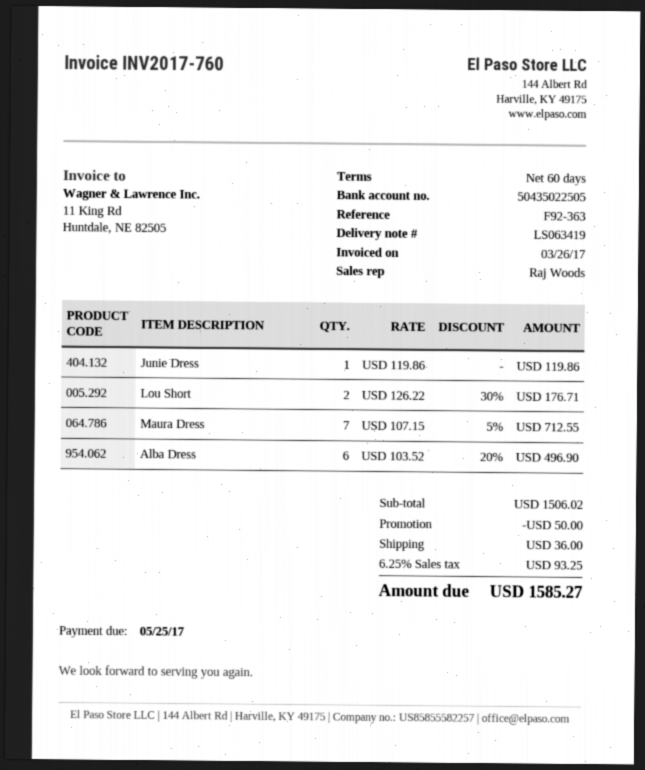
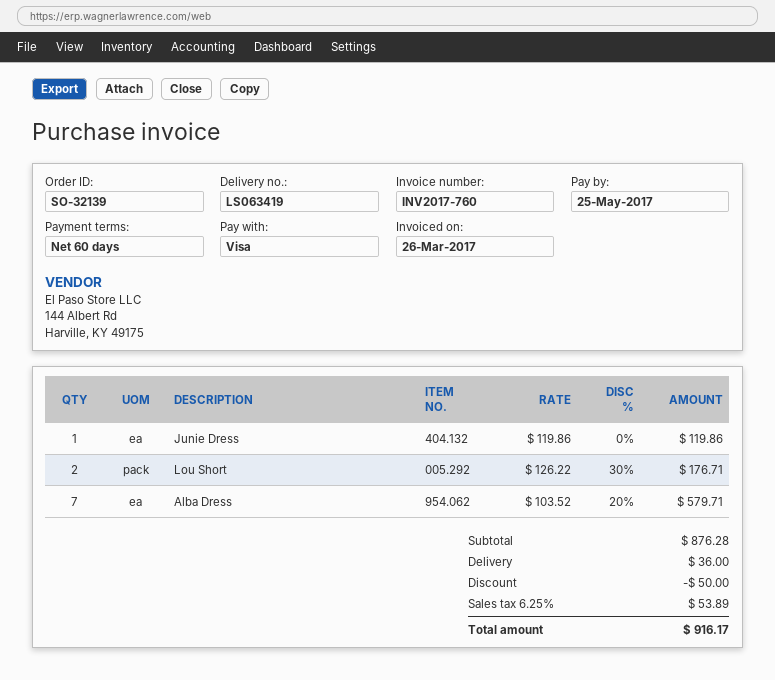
Maura Dress: 7 x 107.15 - 5% = 712.55 -> none
Alba Dress: 6 x 103.52 - 20% = 496.90 -> 7 x 103.52 - 20% = 579.71
subtotal: 1506.02 -> 876.28
tax: 6.25% = 93.25 -> 6.25% = 53.89
total: 1585.27 -> 916.17

